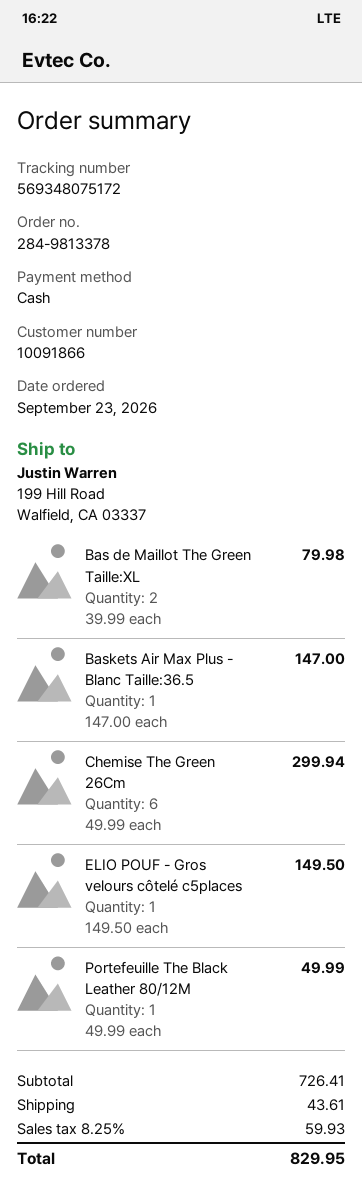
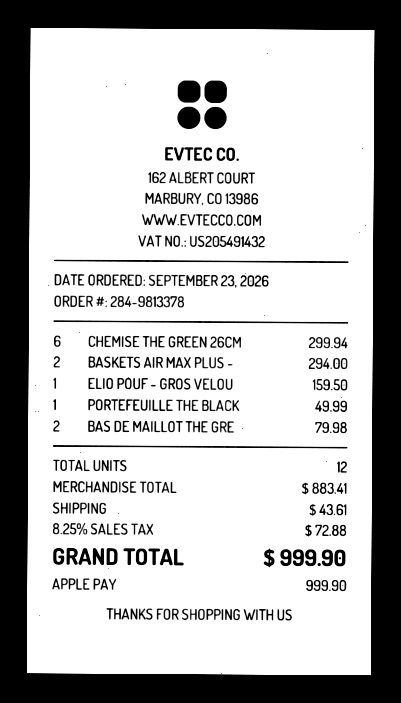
payment method: cash -> Apple Pay
Baskets Air Max Plus - Blanc Taille:36.5: 1 for 147.00 -> 2 for 294.00
ELIO POUF - Gros velours côtelé c5places: 1 for 149.50 -> 1 for 159.50
subtotal: 726.41 -> 883.41
tax: 8.25% = 59.93 -> 8.25% = 72.88
total: 829.95 -> 999.90

